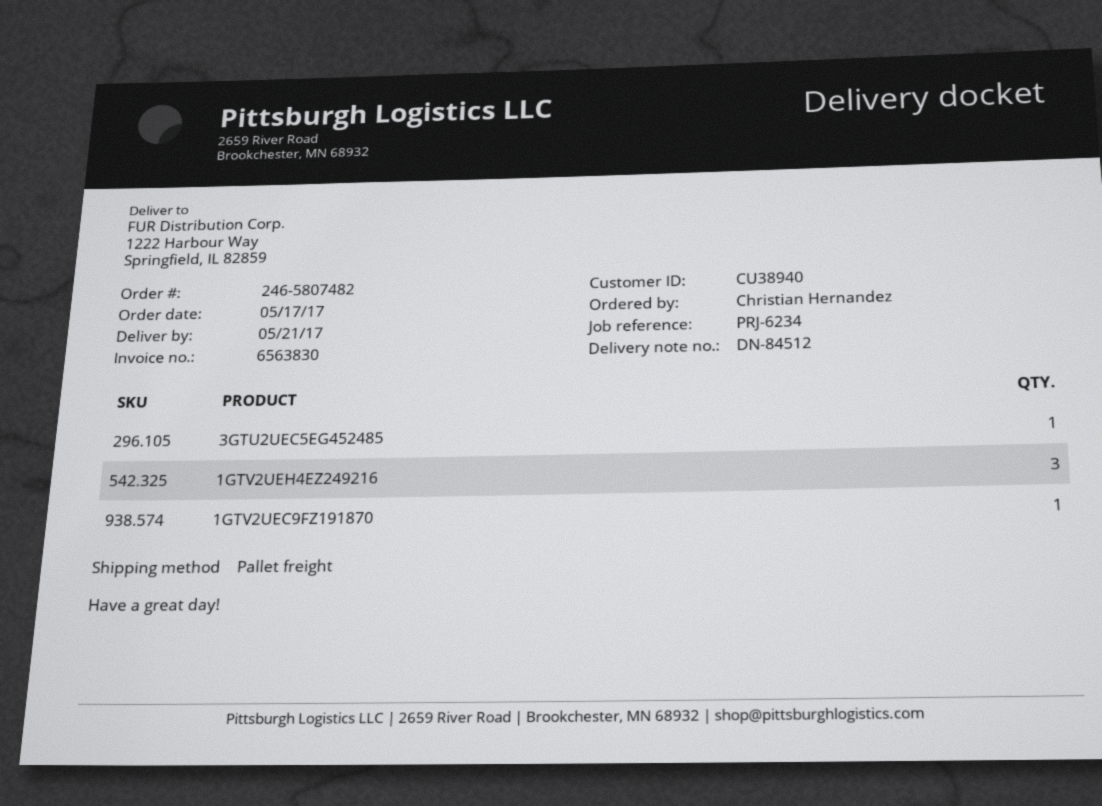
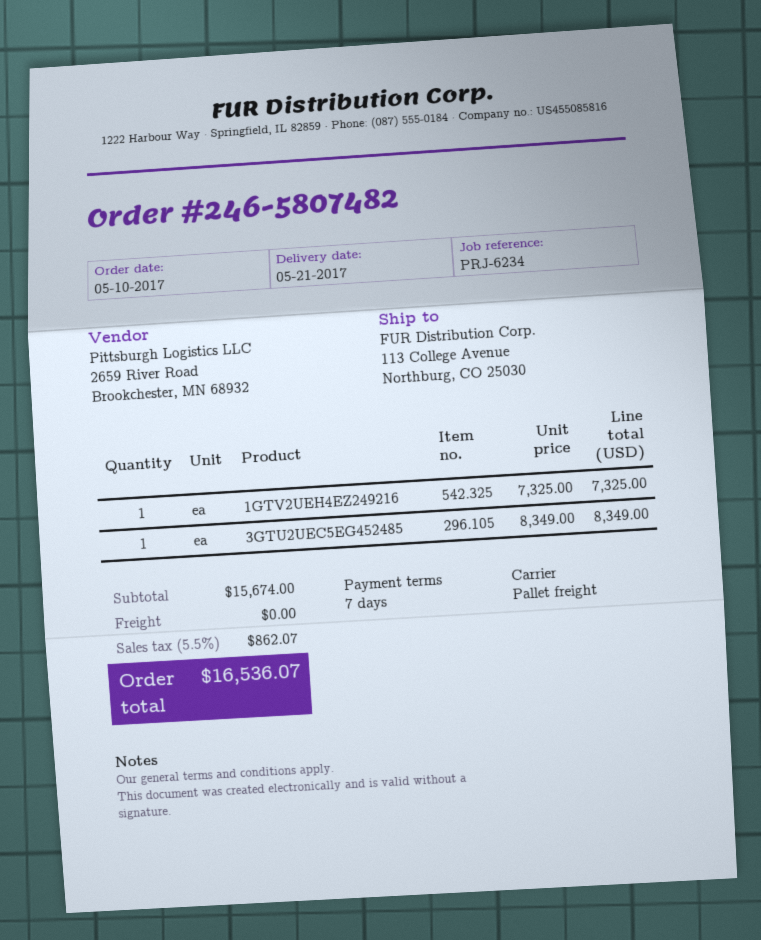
order date: 2017-05-17 -> 2017-05-10
ship to: 1222 Harbour Way, Springfield, IL 82859 -> 113 College Avenue, Northburg, CO 25030
1GTV2UEH4EZ249216: 3 -> 1
1GTV2UEC9FZ191870: 1 -> none

